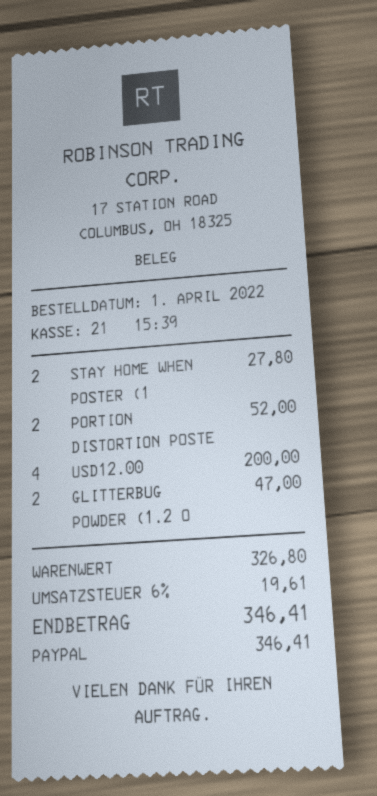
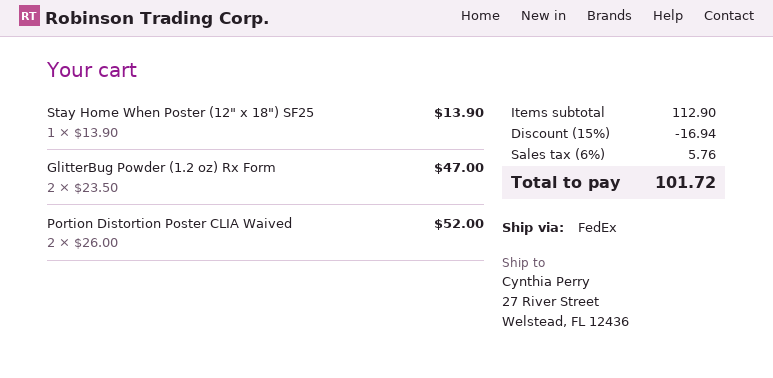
STAY HOME WHEN POSTER (1: 2 for 27.80 -> 1 for 13.90
USD12.00: 4 for 200.00 -> none
subtotal: 326.80 -> 112.90
discount: none -> 15% = 16.94
tax: 6% = 19.61 -> 6% = 5.76
total: 346.41 -> 101.72

